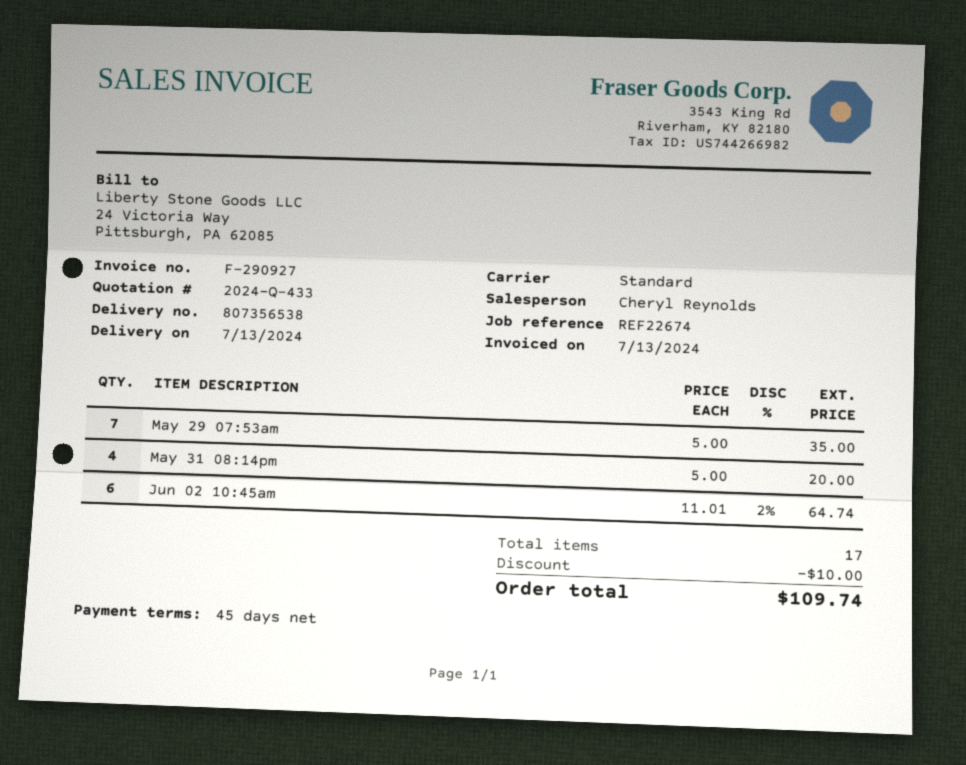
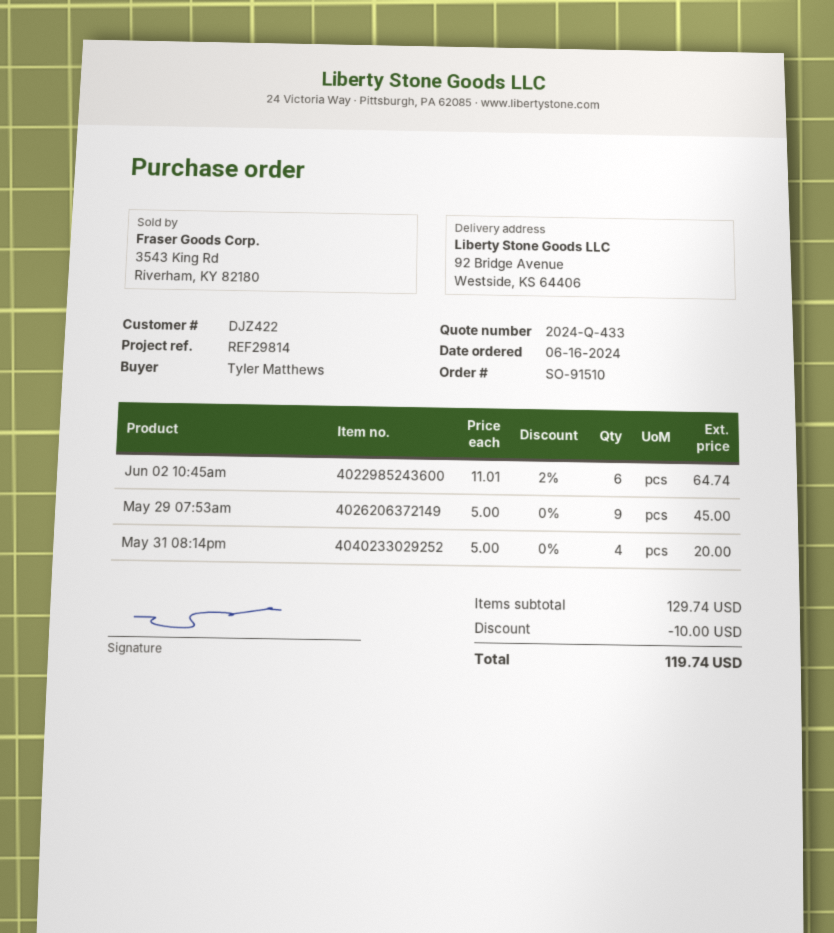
reference: REF22674 -> REF29814
May 29 07:53am: 7 x 5.00 = 35.00 -> 9 x 5.00 = 45.00
total: 109.74 -> 119.74

